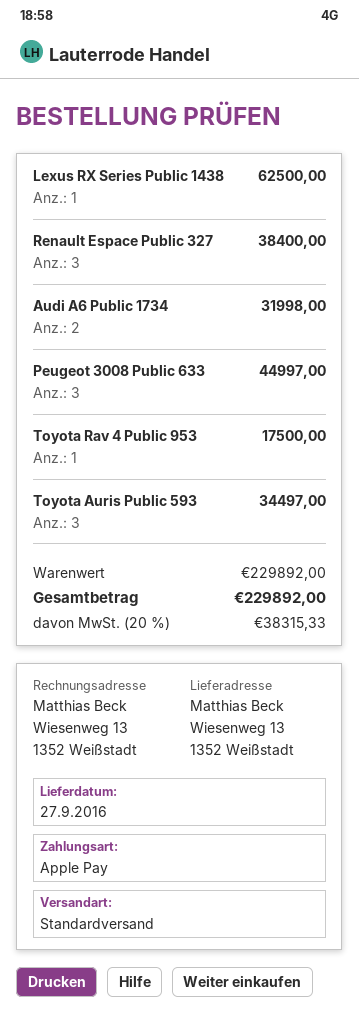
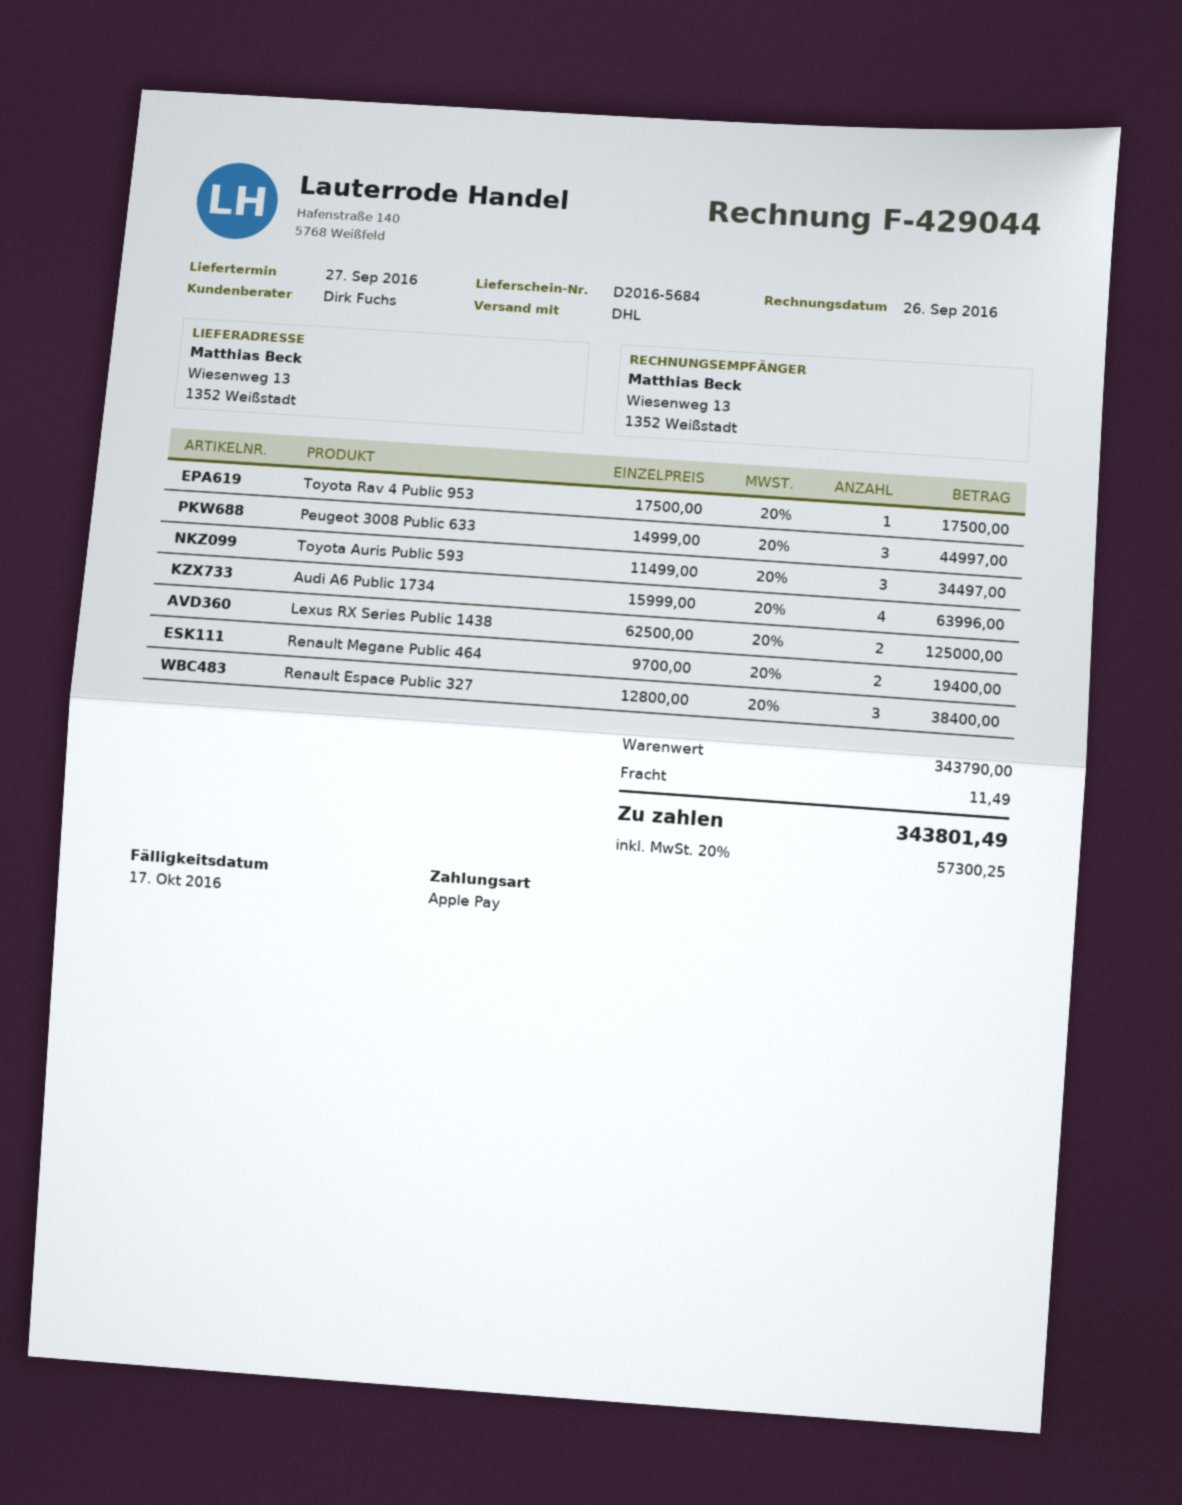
shipping method: standard -> DHL
Lexus RX Series Public 1438: 1 for 62500.00 -> 2 for 125000.00
Audi A6 Public 1734: 2 for 31998.00 -> 4 for 63996.00
Renault Megane Public 464: none -> 2 for 19400.00
subtotal: 229892.00 -> 343790.00
shipping: none -> 11.49
tax: 20% = 38315.33 -> 20% = 57300.25
total: 229892.00 -> 343801.49

